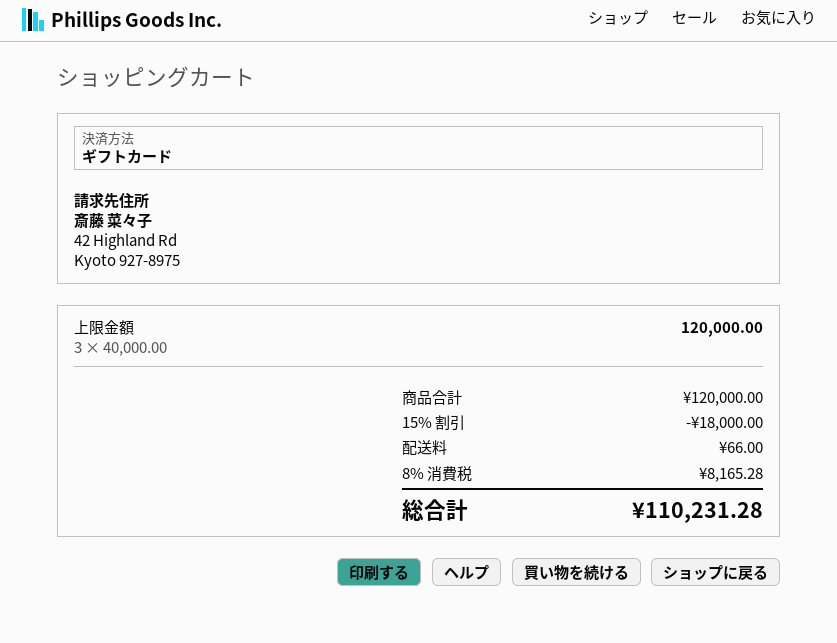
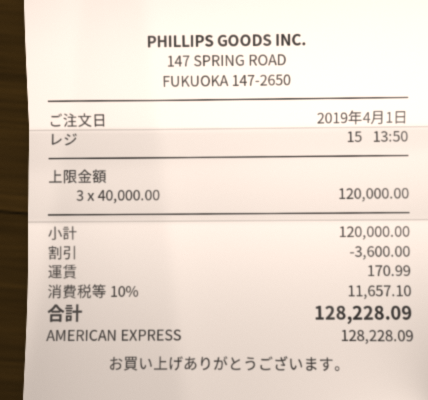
payment method: gift card -> American Express
discount: 18000.00 -> 3600.00
shipping: 66.00 -> 170.99
tax: 8% = 8165.28 -> 10% = 11657.10
total: 110231.28 -> 128228.09

